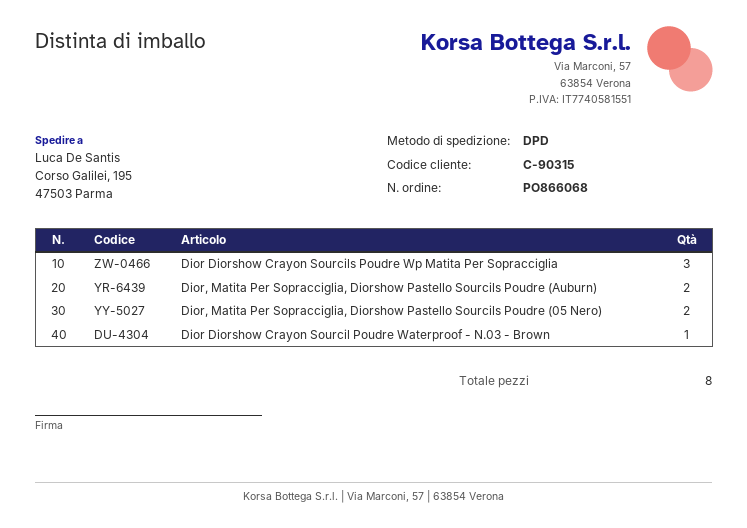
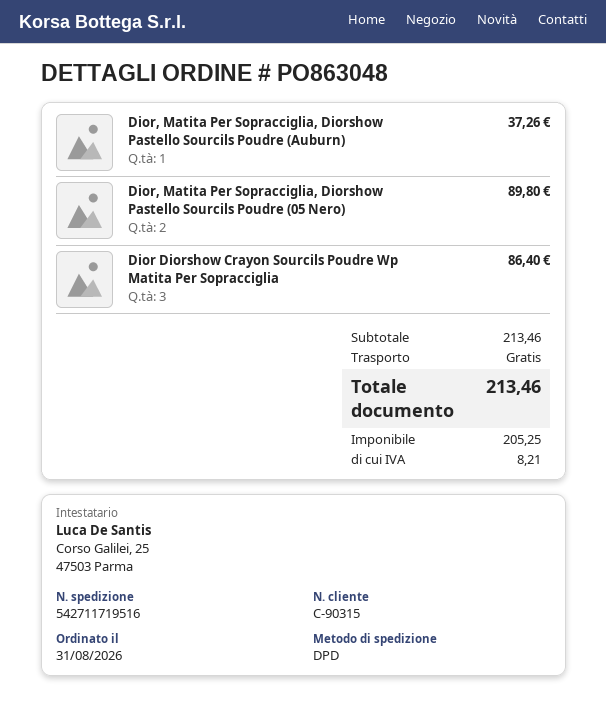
order number: PO866068 -> PO863048
Dior, Matita Per Sopracciglia, Diorshow Pastello Sourcils Poudre (Auburn): 2 -> 1
Dior Diorshow Crayon Sourcil Poudre Waterproof - N.03 - Brown: 1 -> none

